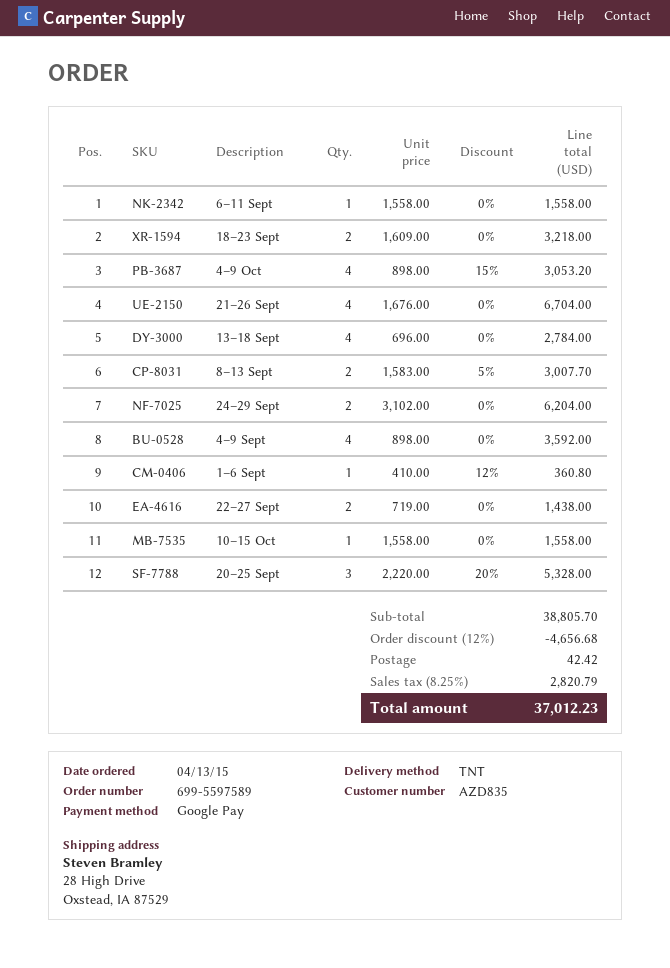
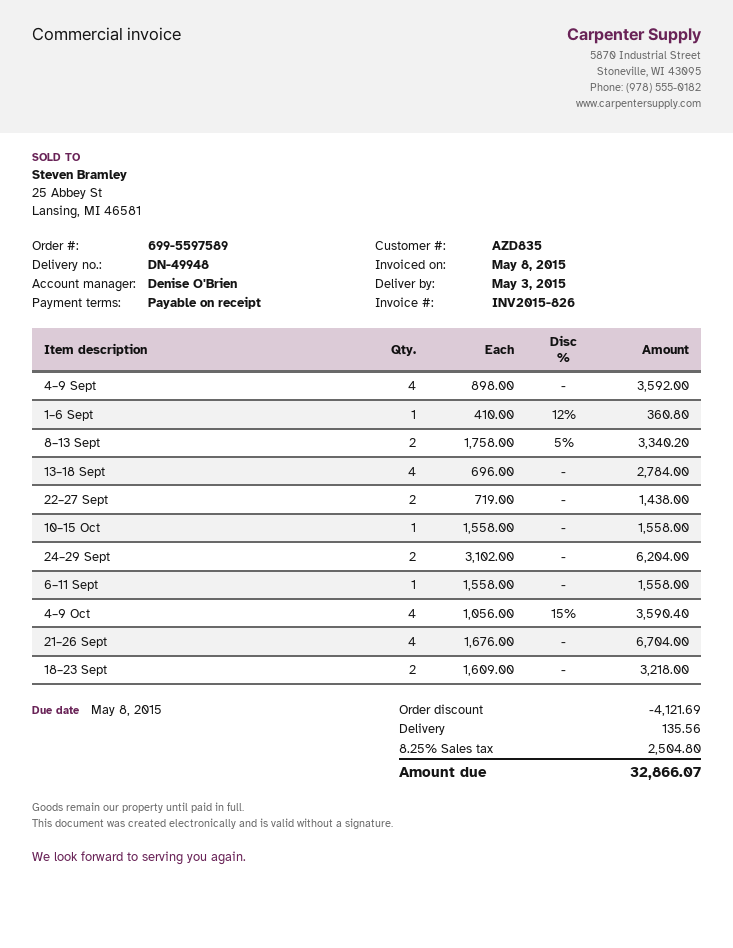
4–9 Oct: 4 x 898.00 - 15% = 3053.20 -> 4 x 1056.00 - 15% = 3590.40
8–13 Sept: 2 x 1583.00 - 5% = 3007.70 -> 2 x 1758.00 - 5% = 3340.20
20–25 Sept: 3 x 2220.00 - 20% = 5328.00 -> none
discount: 4656.68 -> 4121.69
shipping: 42.42 -> 135.56
tax: 8.25% = 2820.79 -> 8.25% = 2504.80
total: 37012.23 -> 32866.07

